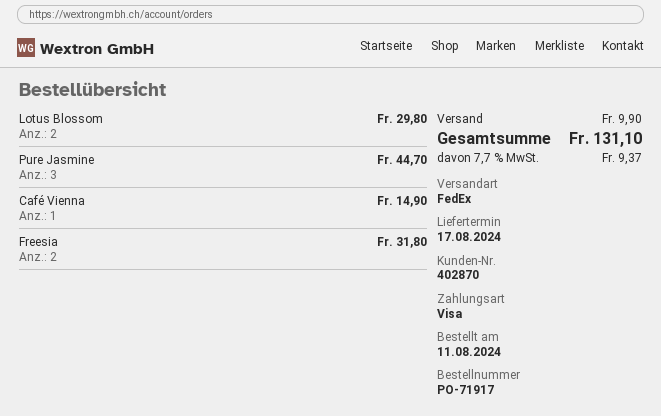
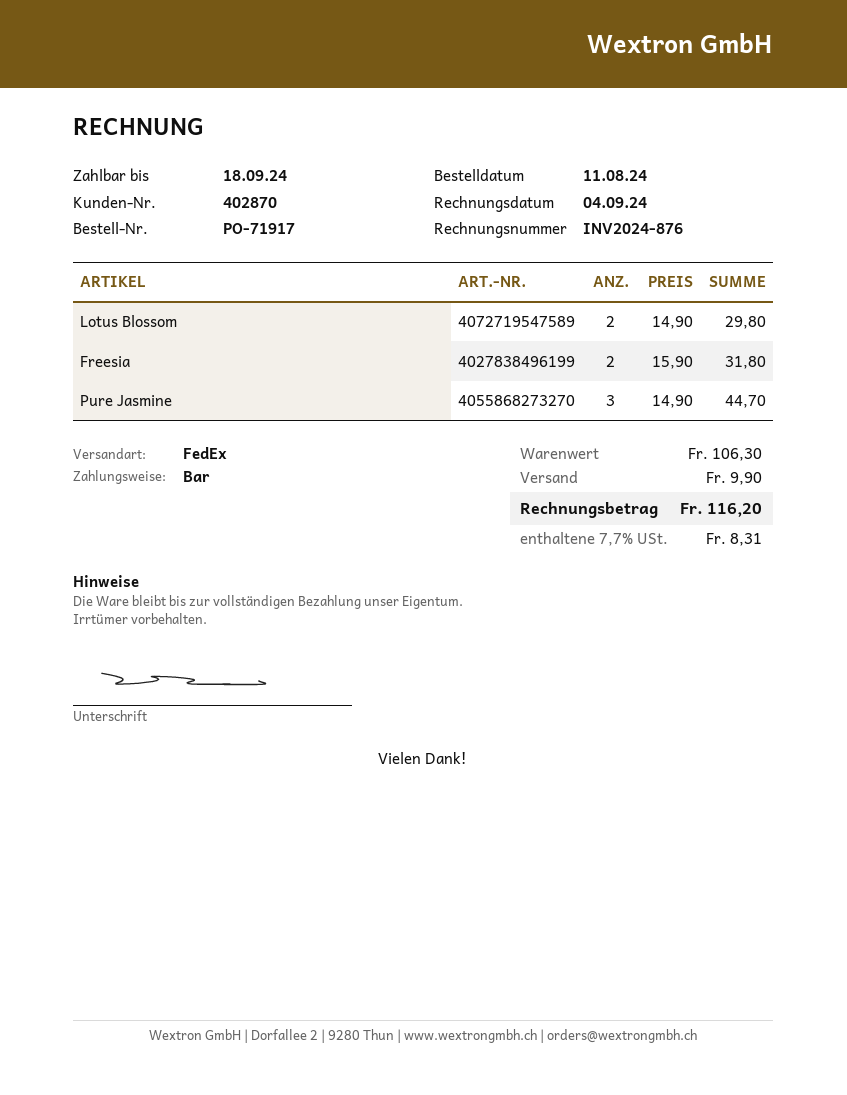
payment method: Visa -> cash
Café Vienna: 1 for 14.90 -> none
tax: 7.7% = 9.37 -> 7.7% = 8.31
total: 131.10 -> 116.20

